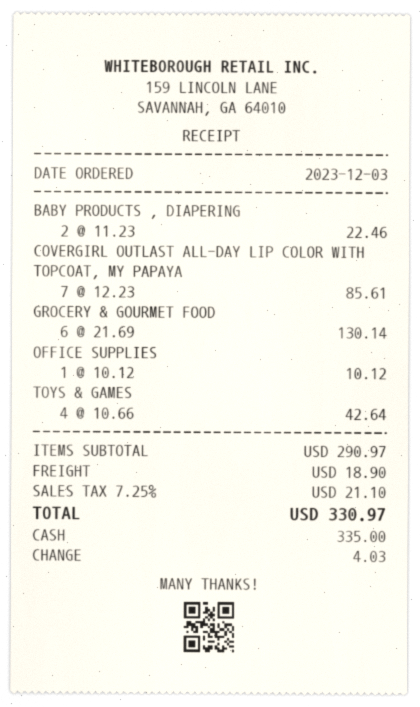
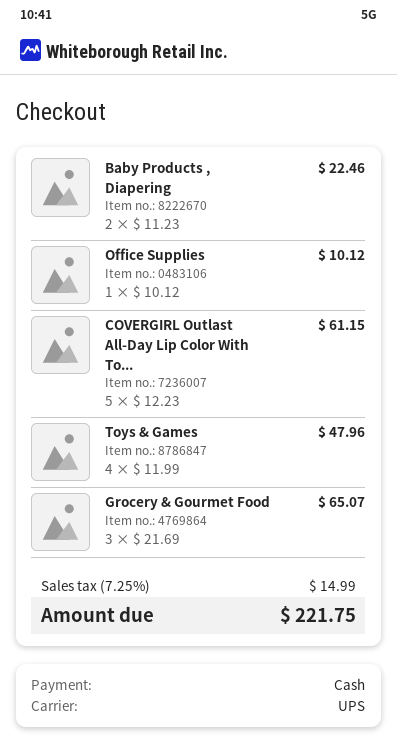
COVERGIRL OUTLAST ALL-DAY LIP COLOR WITH TOPCOAT, MY PAPAYA: 7 x 12.23 = 85.61 -> 5 x 12.23 = 61.15
GROCERY & GOURMET FOOD: 6 x 21.69 = 130.14 -> 3 x 21.69 = 65.07
TOYS & GAMES: 4 x 10.66 = 42.64 -> 4 x 11.99 = 47.96
shipping: 18.90 -> none
tax: 7.25% = 21.10 -> 7.25% = 14.99
total: 330.97 -> 221.75

